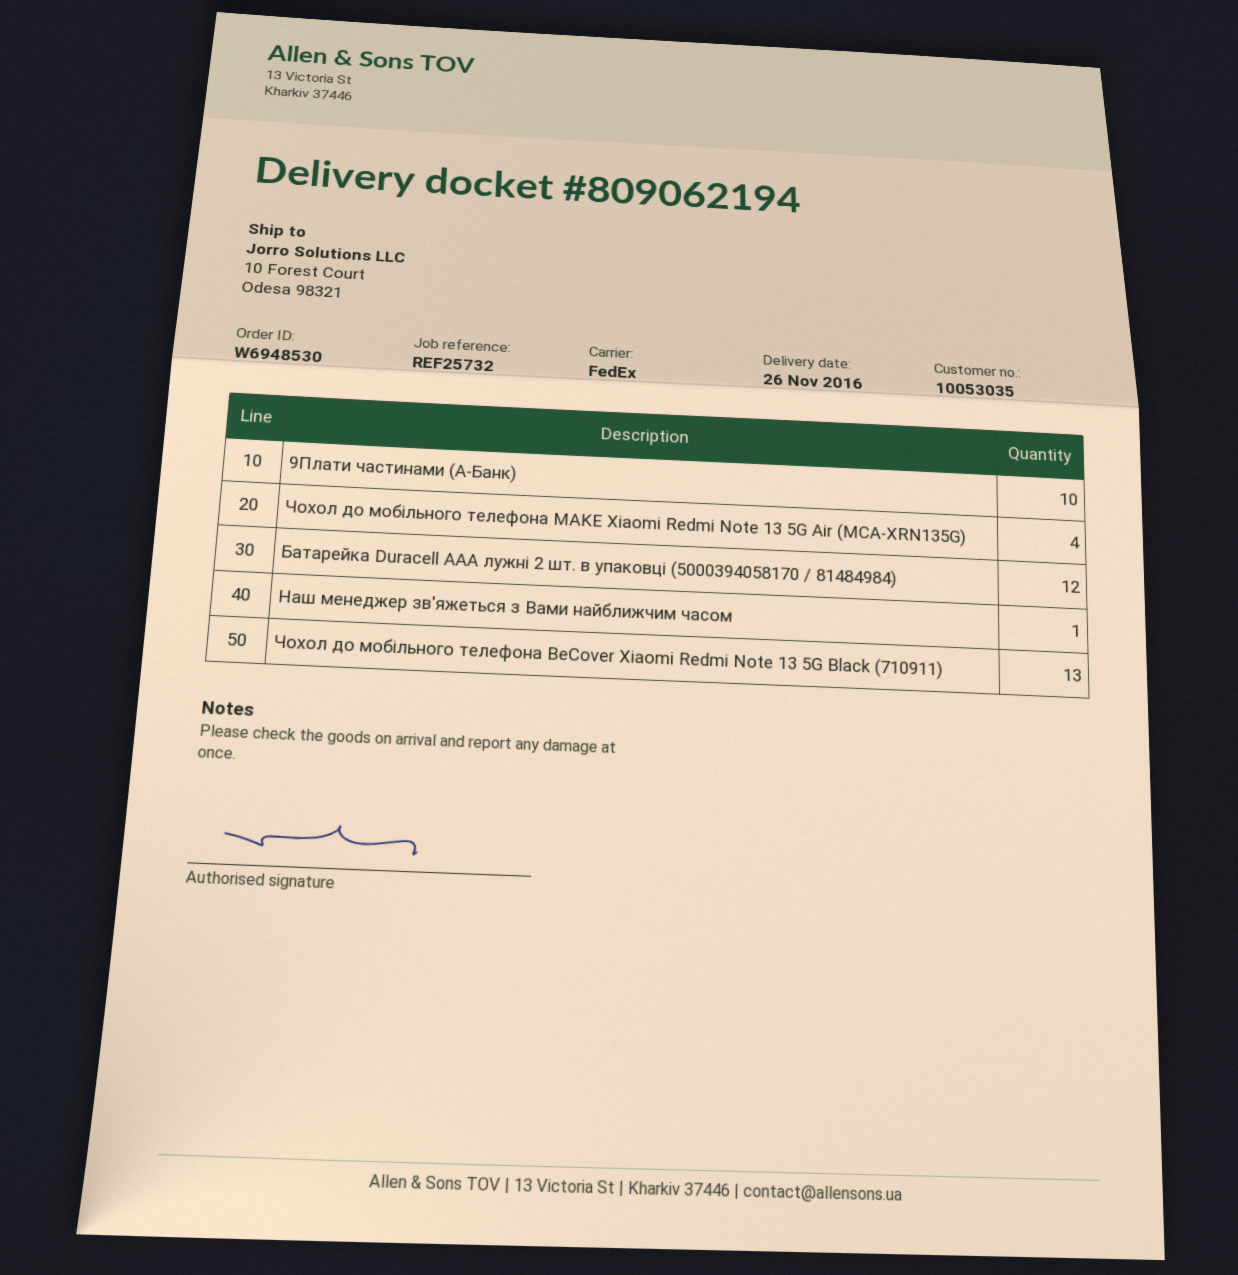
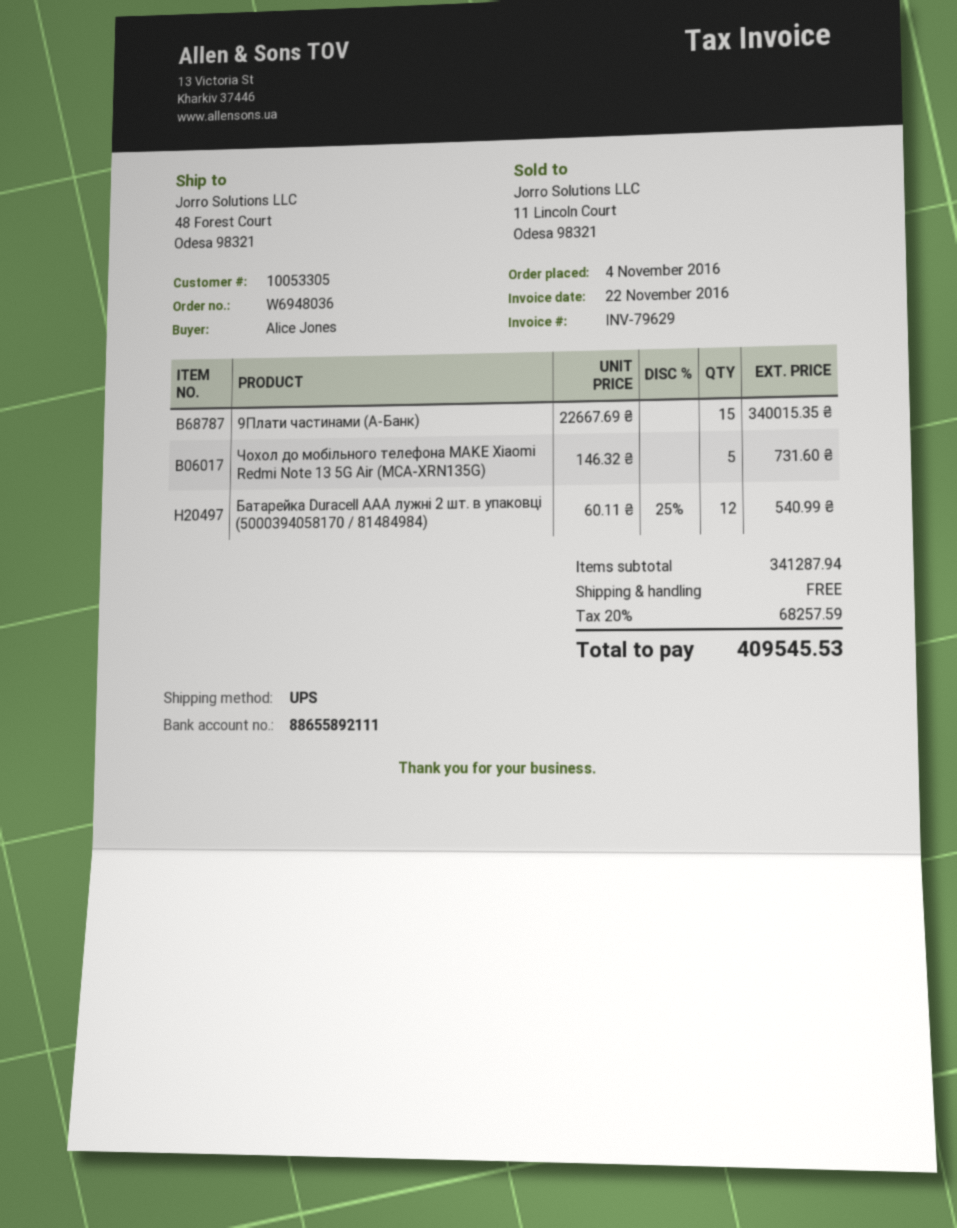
order number: W6948530 -> W6948036
customer number: 10053035 -> 10053305
shipping method: FedEx -> UPS
ship to: 10 Forest Court, Odesa 98321 -> 48 Forest Court, Odesa 98321
9Плати частинами (А-Банк): 10 -> 15
Чохол до мобільного телефона MAKE Xiaomi Redmi Note 13 5G Air (MCA-XRN135G): 4 -> 5
Наш менеджер зв'яжеться з Вами найближчим часом: 1 -> none
Чохол до мобільного телефона BeCover Xiaomi Redmi Note 13 5G Black (710911): 13 -> none

